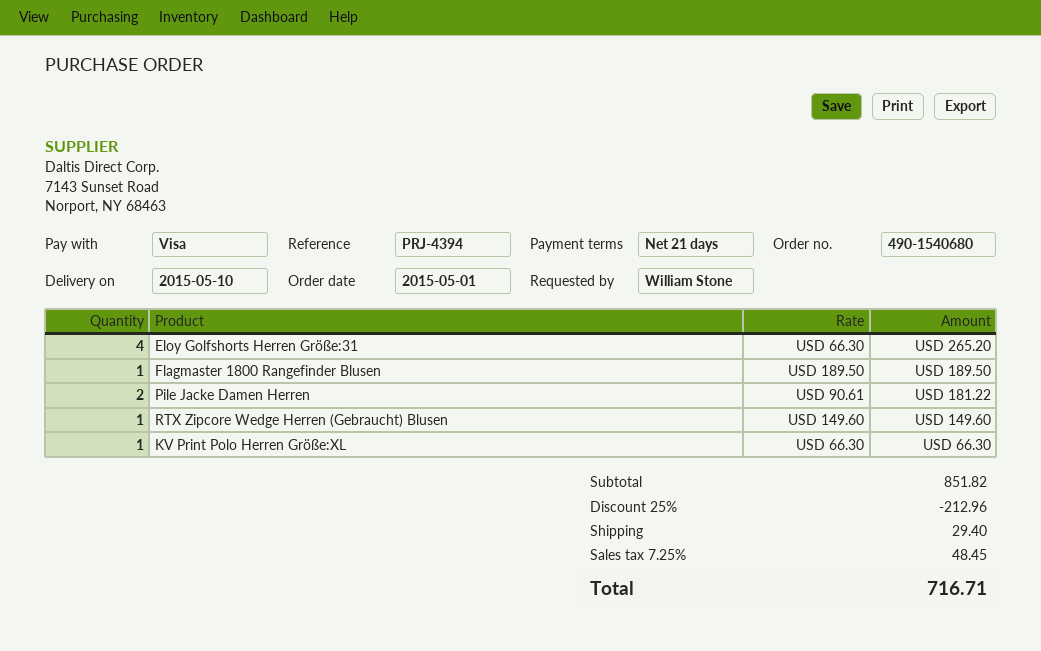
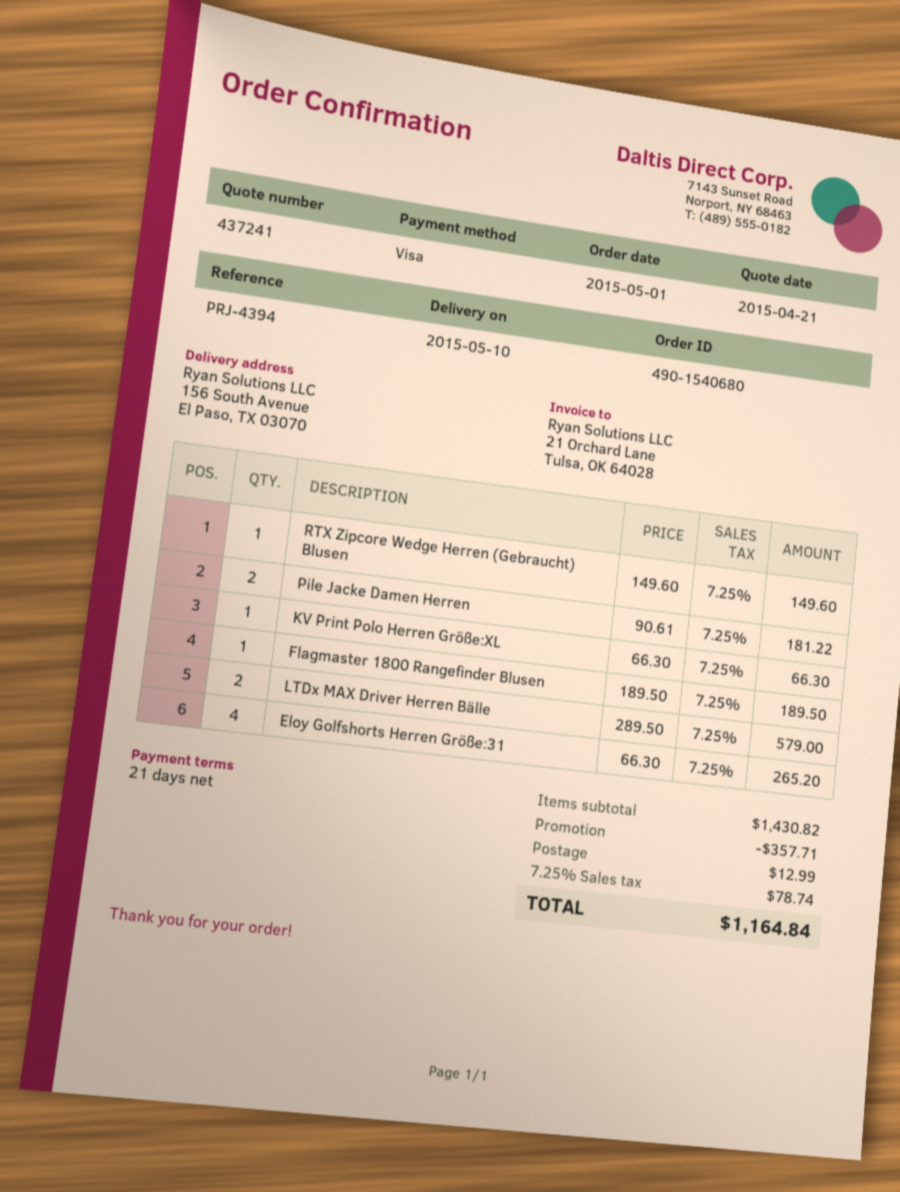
LTDx MAX Driver Herren Bälle: none -> 2 x 289.50 = 579.00
subtotal: 851.82 -> 1430.82
discount: 212.96 -> 357.71
shipping: 29.40 -> 12.99
tax: 7.25% = 48.45 -> 7.25% = 78.74
total: 716.71 -> 1164.84

